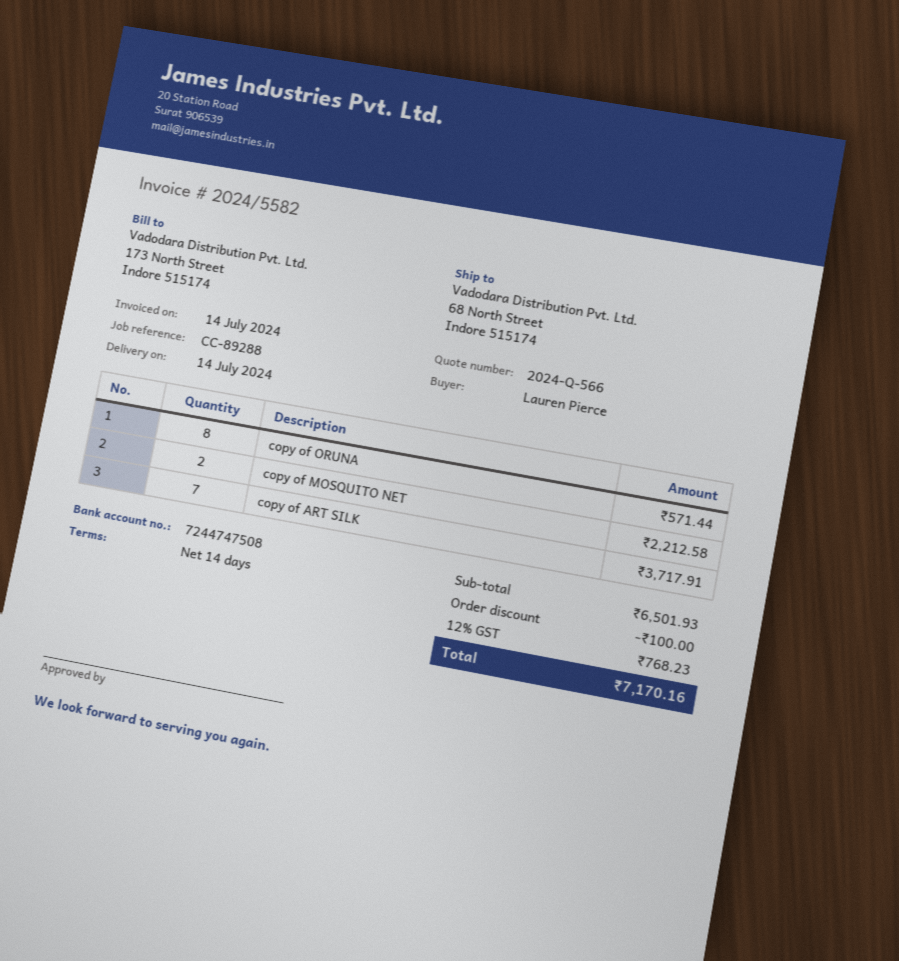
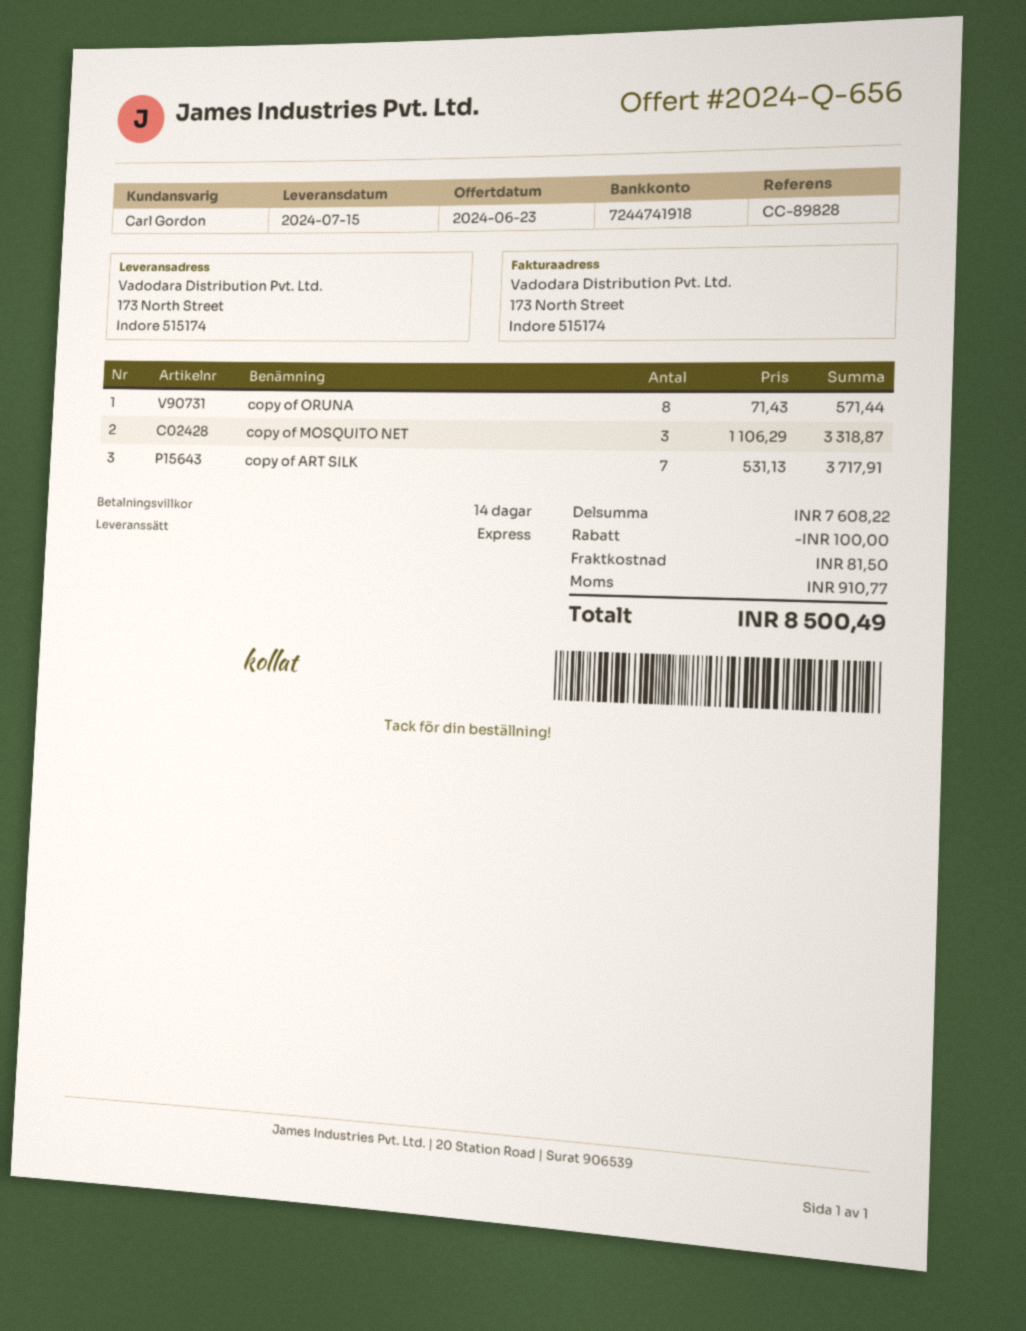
quote number: 2024-Q-566 -> 2024-Q-656
delivery date: 2024-07-14 -> 2024-07-15
reference: CC-89288 -> CC-89828
bank account: 7244747508 -> 7244741918
ship to: 68 North Street, Indore 515174 -> 173 North Street, Indore 515174
copy of MOSQUITO NET: 2 for 2212.58 -> 3 for 3318.87
subtotal: 6501.93 -> 7608.22
shipping: none -> 81.50
tax: 768.23 -> 910.77
total: 7170.16 -> 8500.49

